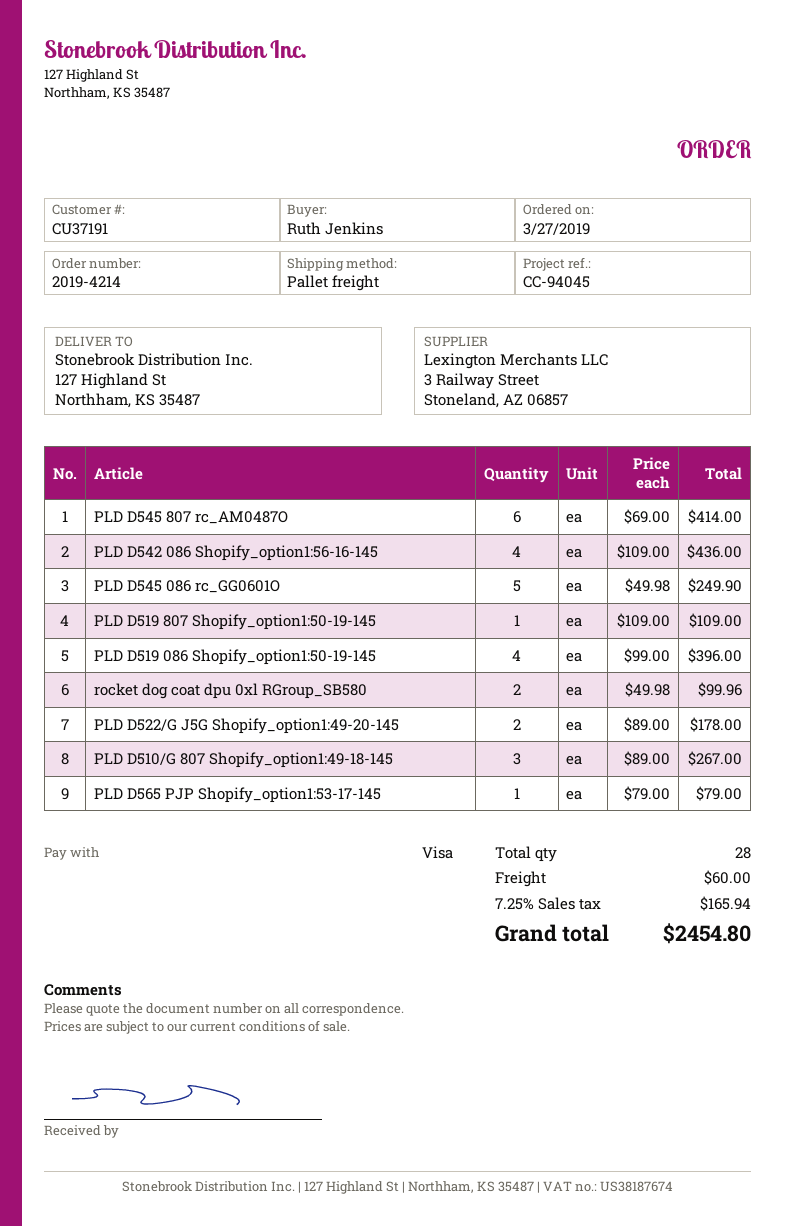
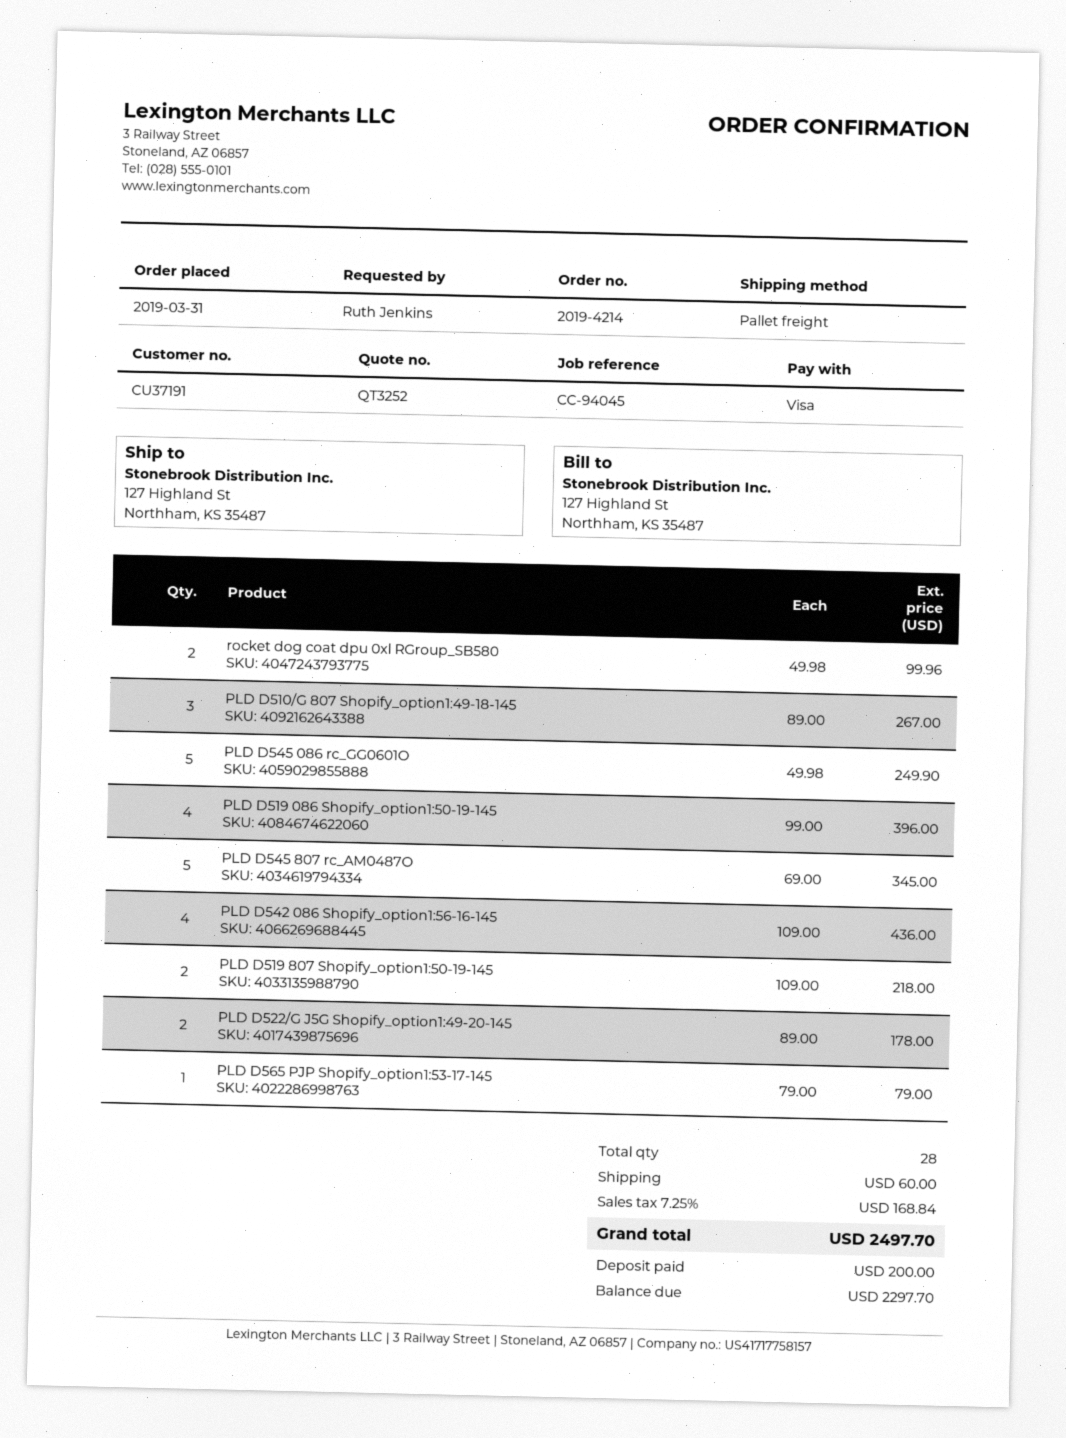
order date: 2019-03-27 -> 2019-03-31
PLD D545 807 rc_AM0487O: 6 x 69.00 = 414.00 -> 5 x 69.00 = 345.00
PLD D519 807 Shopify_option1:50-19-145: 1 x 109.00 = 109.00 -> 2 x 109.00 = 218.00
tax: 7.25% = 165.94 -> 7.25% = 168.84
total: 2454.80 -> 2497.70

